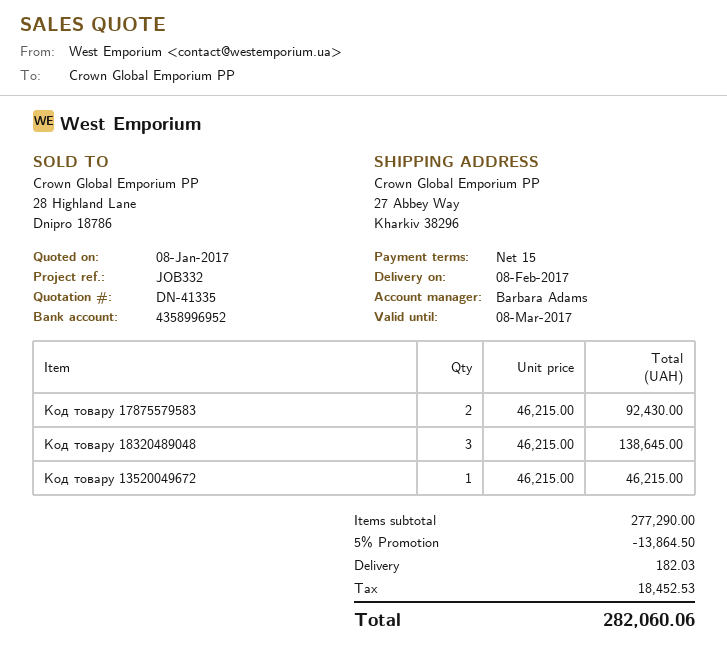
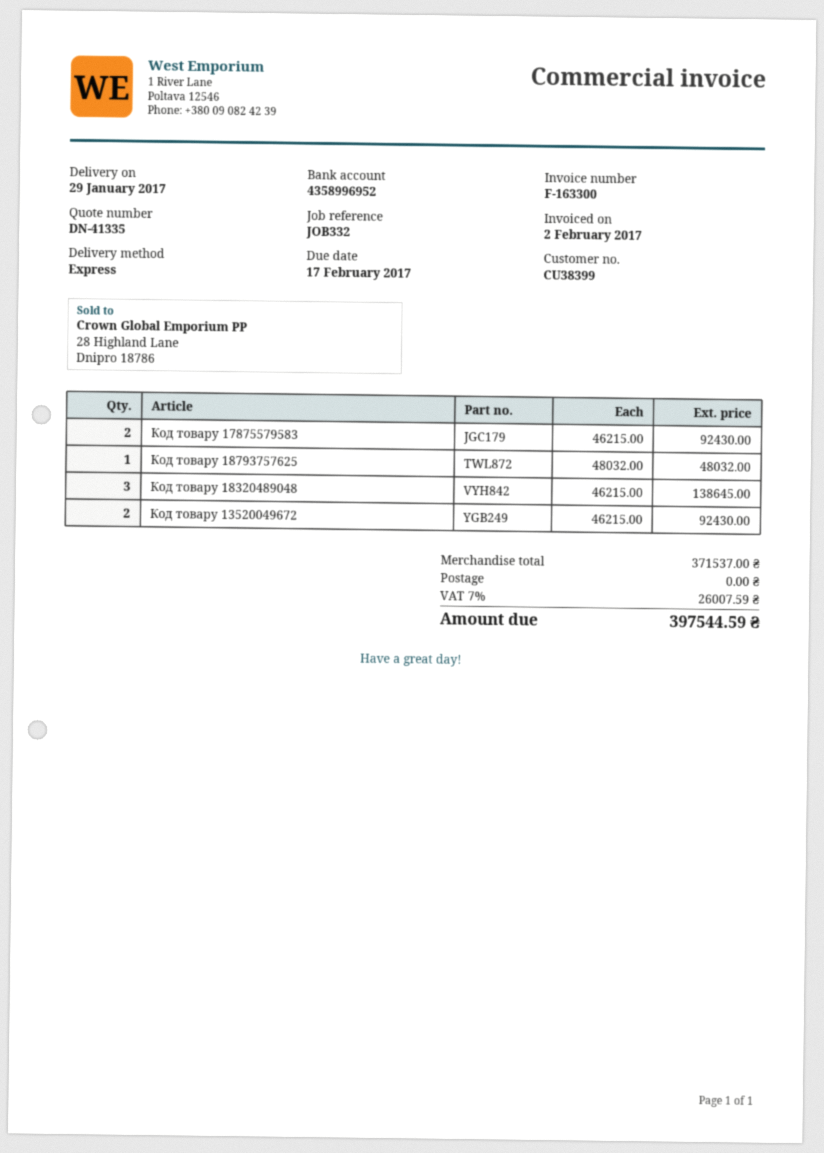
delivery date: 2017-02-08 -> 2017-01-29
Код товару 13520049672: 1 x 46215.00 = 46215.00 -> 2 x 46215.00 = 92430.00
Код товару 18793757625: none -> 1 x 48032.00 = 48032.00
subtotal: 277290.00 -> 371537.00
discount: 5% = 13864.50 -> none
shipping: 182.03 -> 0.00
tax: 18452.53 -> 26007.59
total: 282060.06 -> 397544.59

